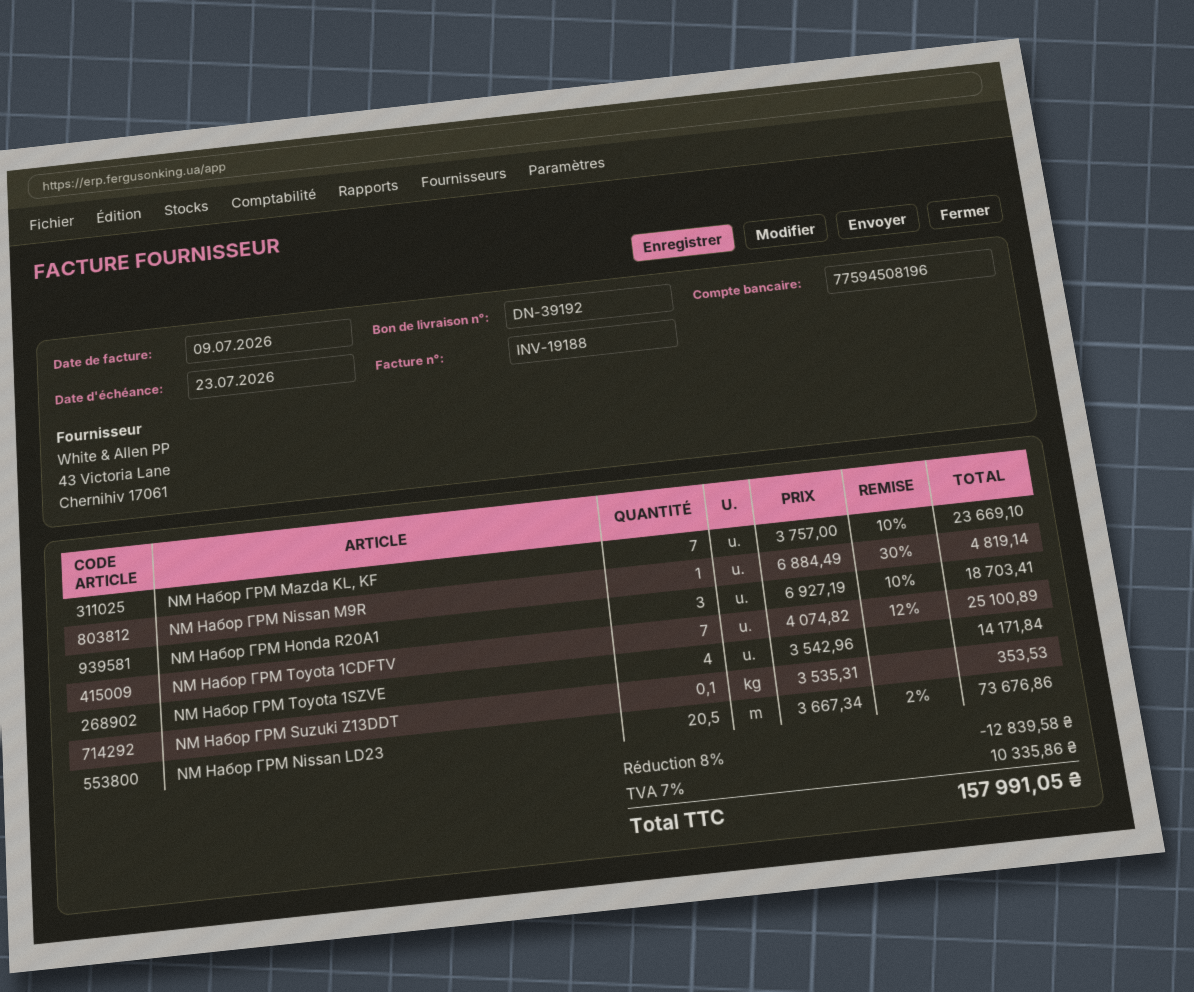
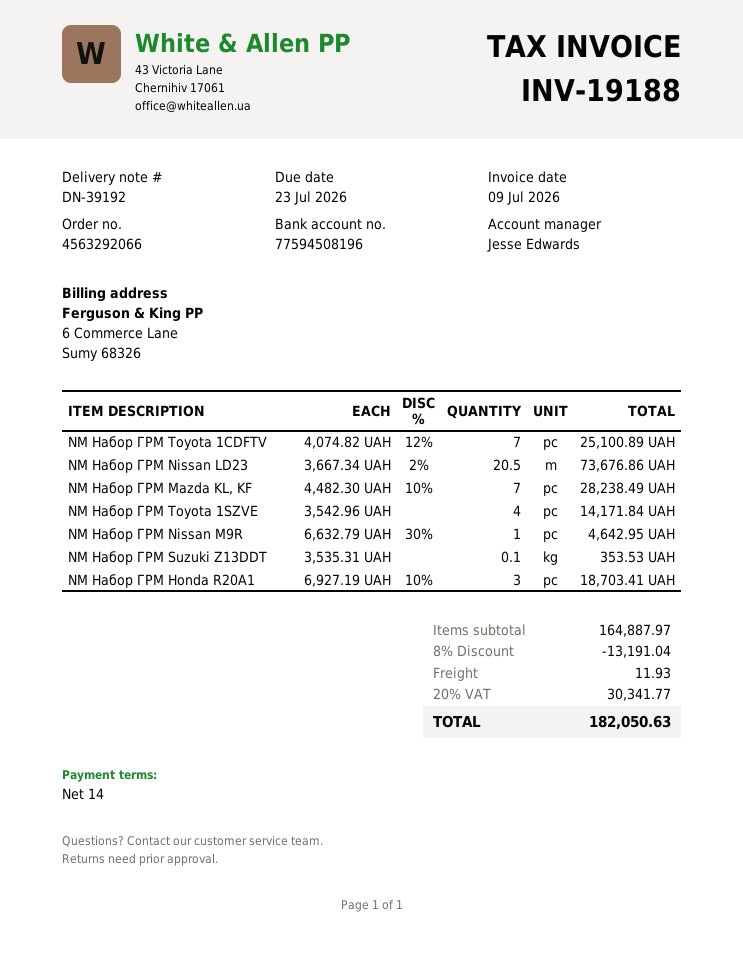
NM Набор ГРМ Mazda KL, KF: 7 x 3757.00 - 10% = 23669.10 -> 7 x 4482.30 - 10% = 28238.49
NM Набор ГРМ Nissan M9R: 1 x 6884.49 - 30% = 4819.14 -> 1 x 6632.79 - 30% = 4642.95
discount: 8% = 12839.58 -> 8% = 13191.04
shipping: none -> 11.93
tax: 7% = 10335.86 -> 20% = 30341.77
total: 157991.05 -> 182050.63

